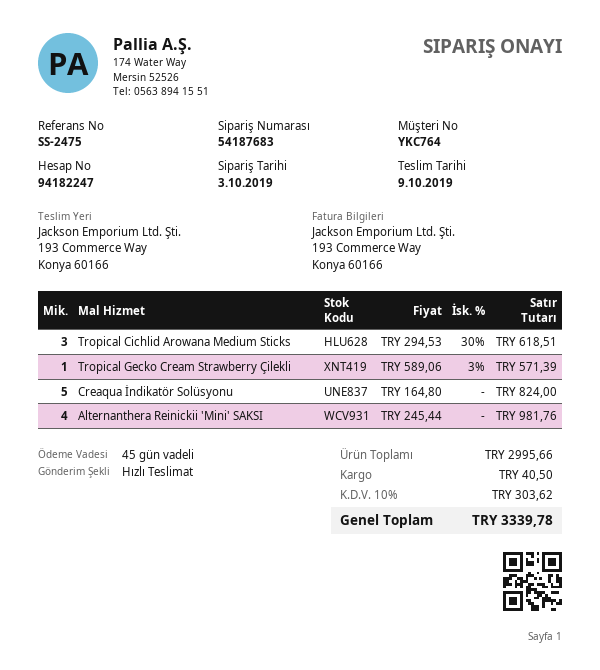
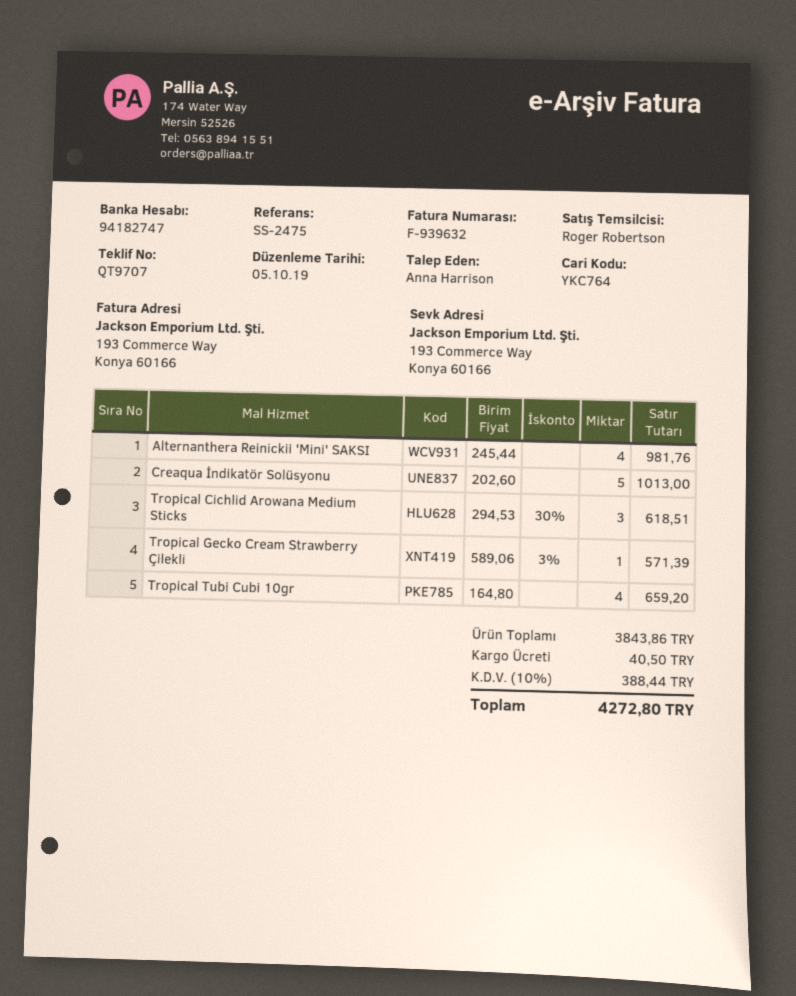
bank account: 94182247 -> 94182747
Creaqua İndikatör Solüsyonu: 5 x 164.80 = 824.00 -> 5 x 202.60 = 1013.00
Tropical Tubi Cubi 10gr: none -> 4 x 164.80 = 659.20
subtotal: 2995.66 -> 3843.86
tax: 10% = 303.62 -> 10% = 388.44
total: 3339.78 -> 4272.80

